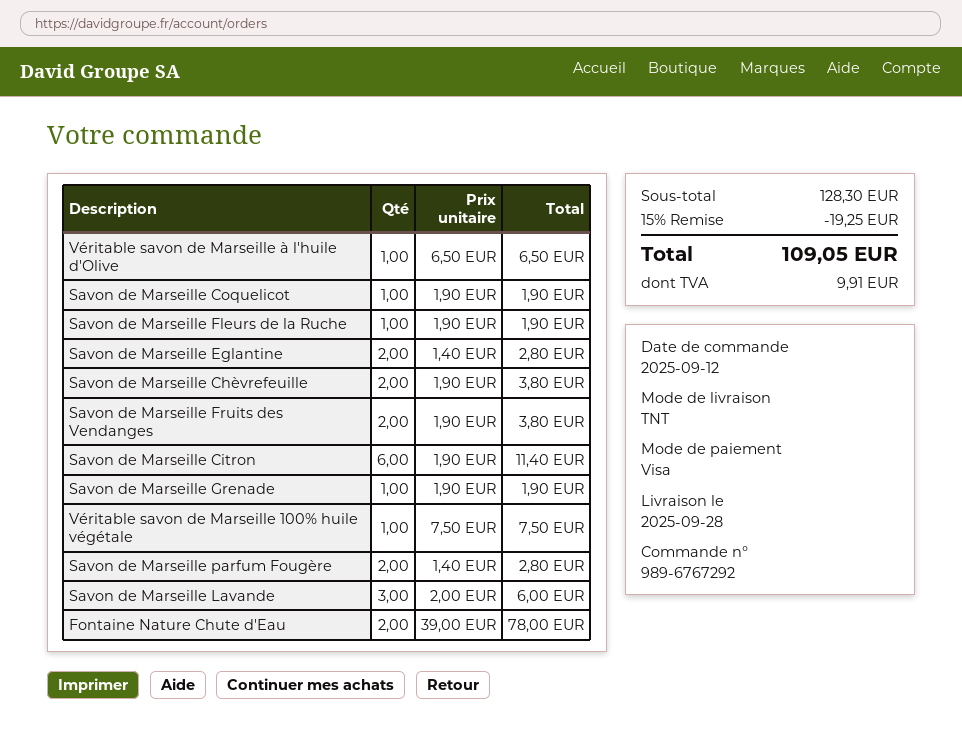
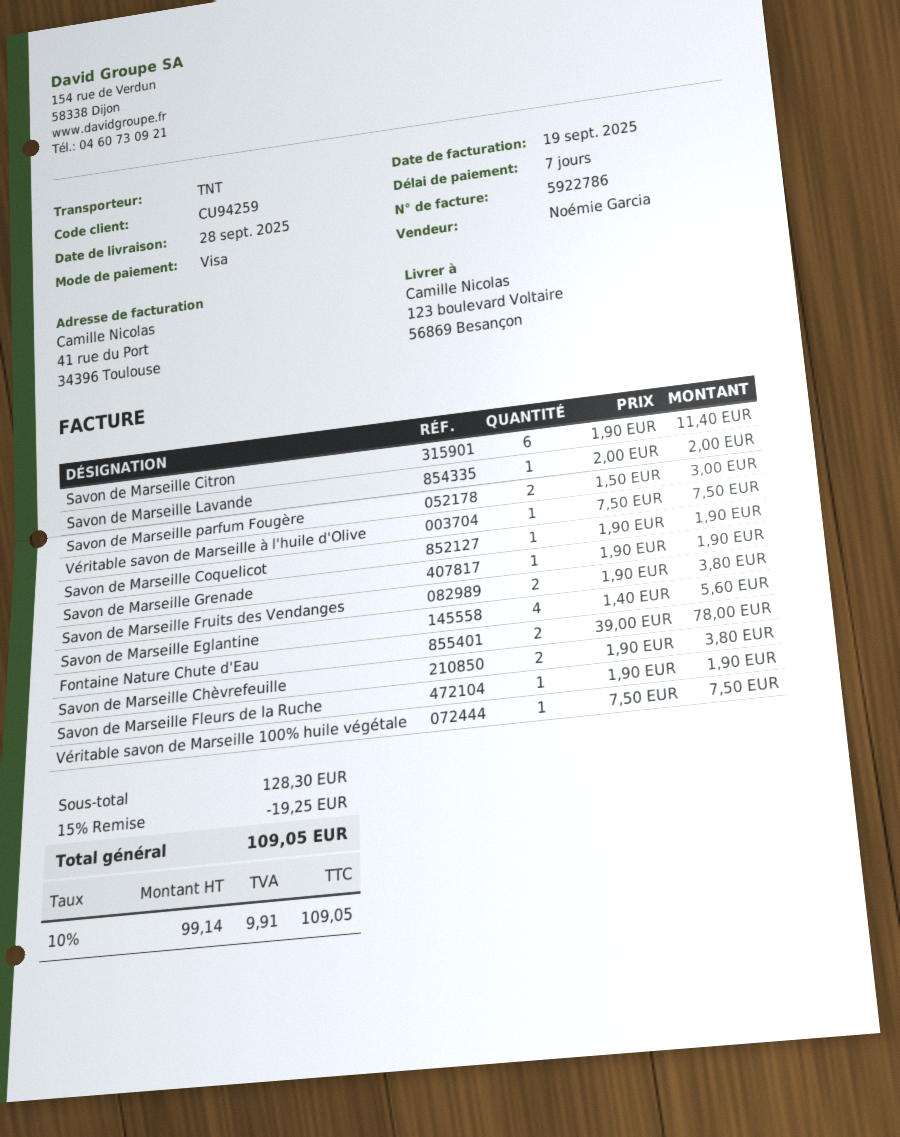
Véritable savon de Marseille à l'huile d'Olive: 1 x 6.50 = 6.50 -> 1 x 7.50 = 7.50
Savon de Marseille Eglantine: 2 x 1.40 = 2.80 -> 4 x 1.40 = 5.60
Savon de Marseille parfum Fougère: 2 x 1.40 = 2.80 -> 2 x 1.50 = 3.00
Savon de Marseille Lavande: 3 x 2.00 = 6.00 -> 1 x 2.00 = 2.00

